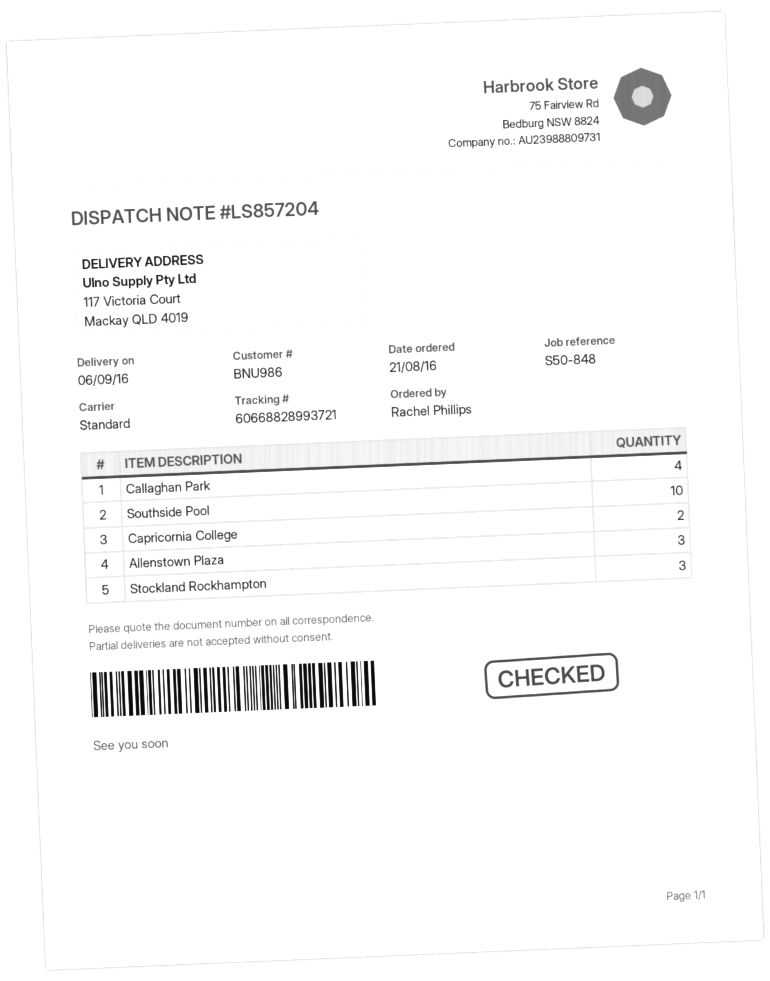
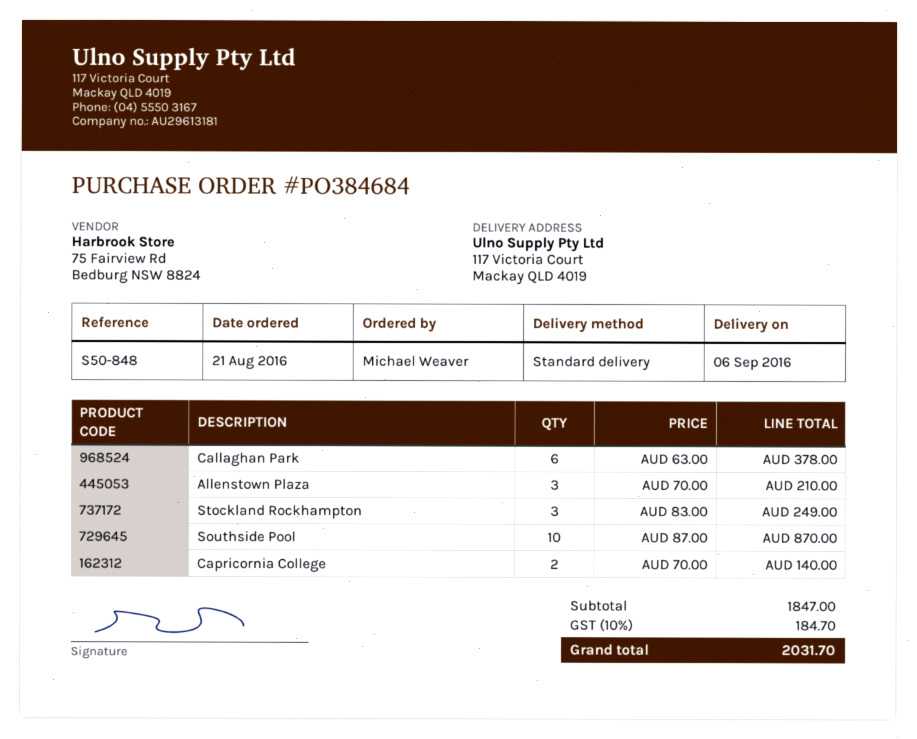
ordered by: Rachel Phillips -> Michael Weaver
Callaghan Park: 4 -> 6

